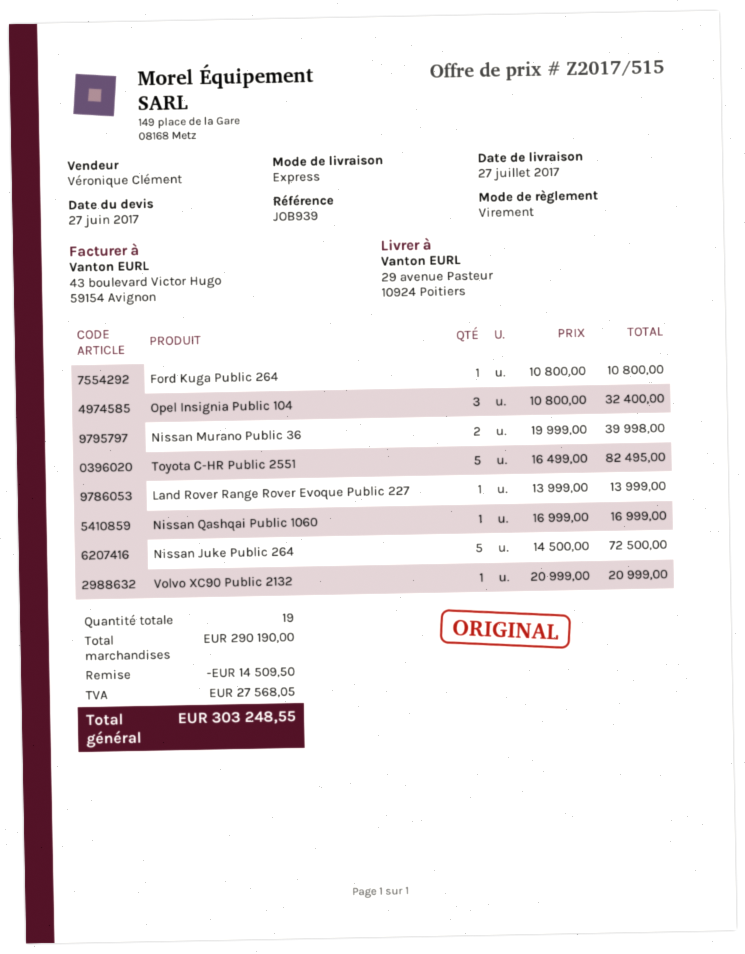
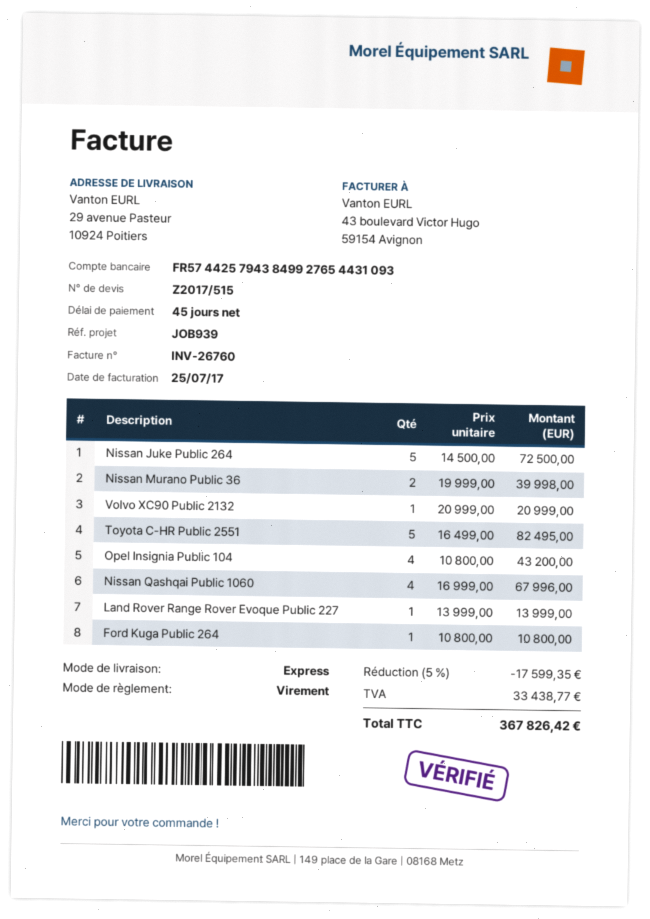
Opel Insignia Public 104: 3 x 10800.00 = 32400.00 -> 4 x 10800.00 = 43200.00
Nissan Qashqai Public 1060: 1 x 16999.00 = 16999.00 -> 4 x 16999.00 = 67996.00
discount: 14509.50 -> 17599.35
tax: 27568.05 -> 33438.77
total: 303248.55 -> 367826.42

